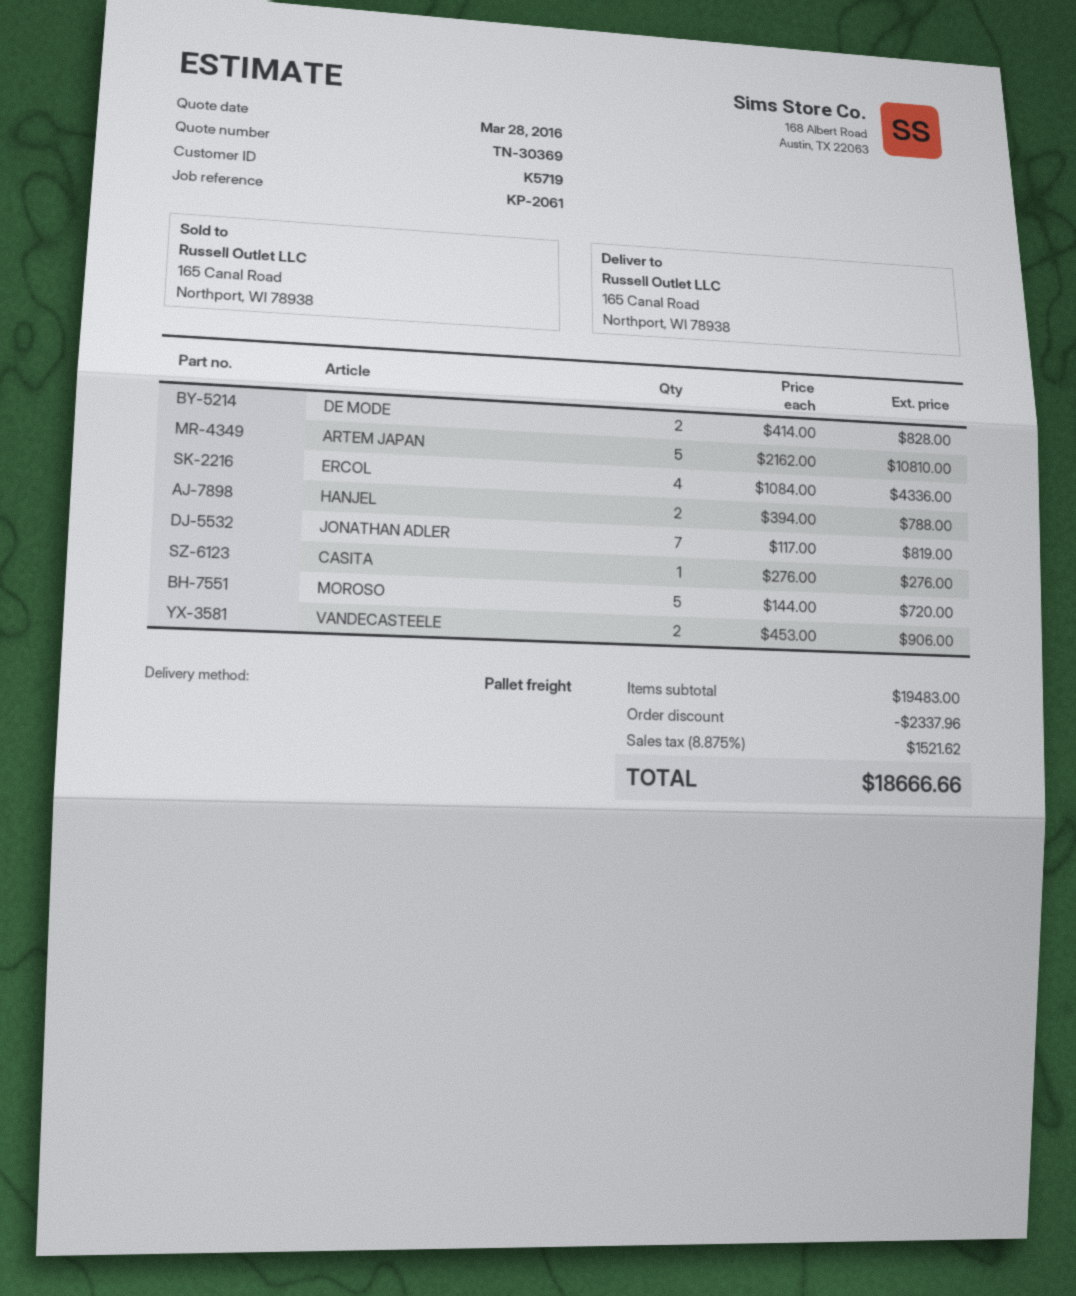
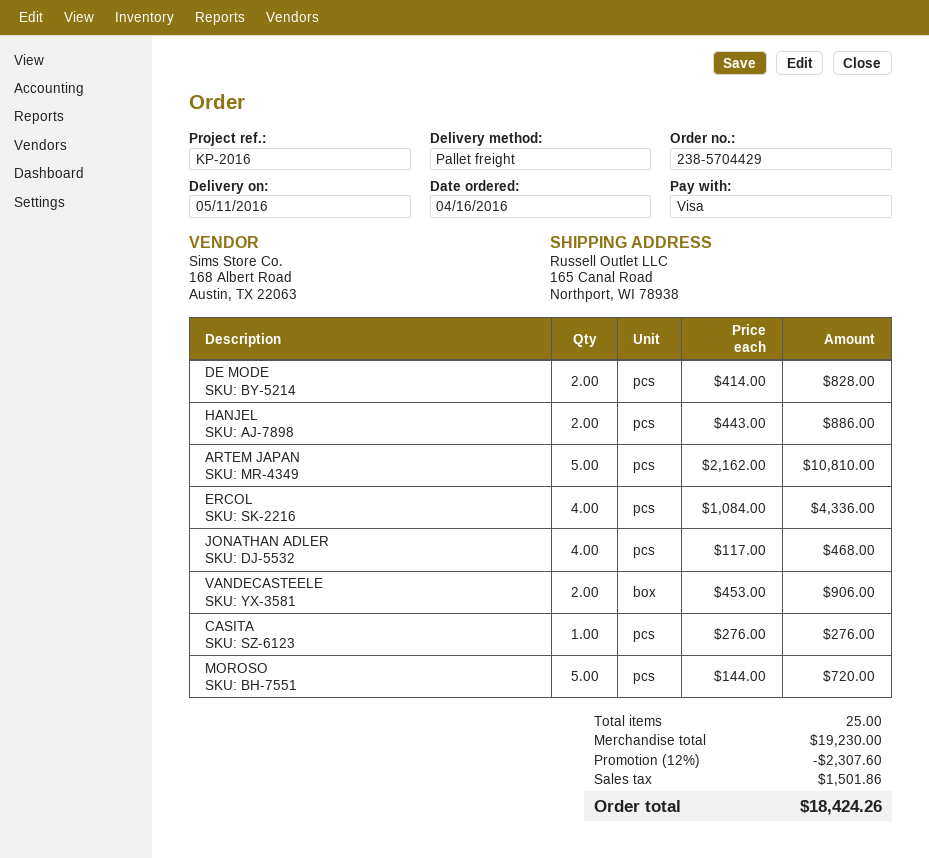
reference: KP-2061 -> KP-2016
HANJEL: 2 x 394.00 = 788.00 -> 2 x 443.00 = 886.00
JONATHAN ADLER: 7 x 117.00 = 819.00 -> 4 x 117.00 = 468.00
subtotal: 19483.00 -> 19230.00
discount: 2337.96 -> 2307.60
tax: 1521.62 -> 1501.86
total: 18666.66 -> 18424.26

